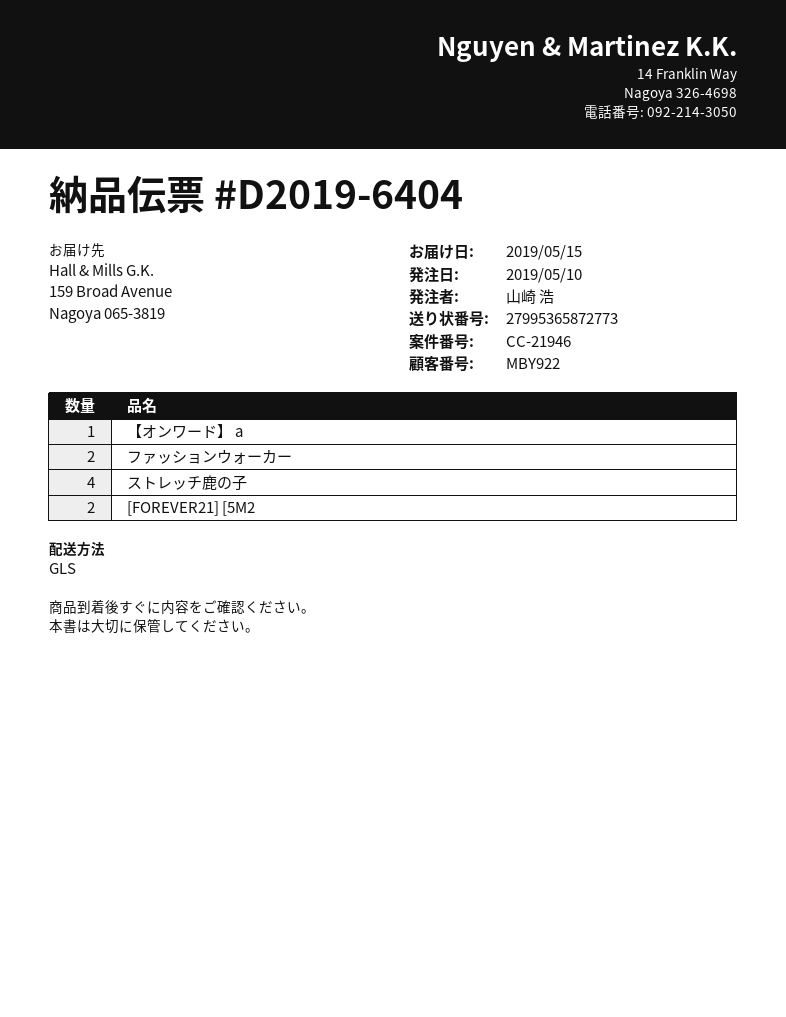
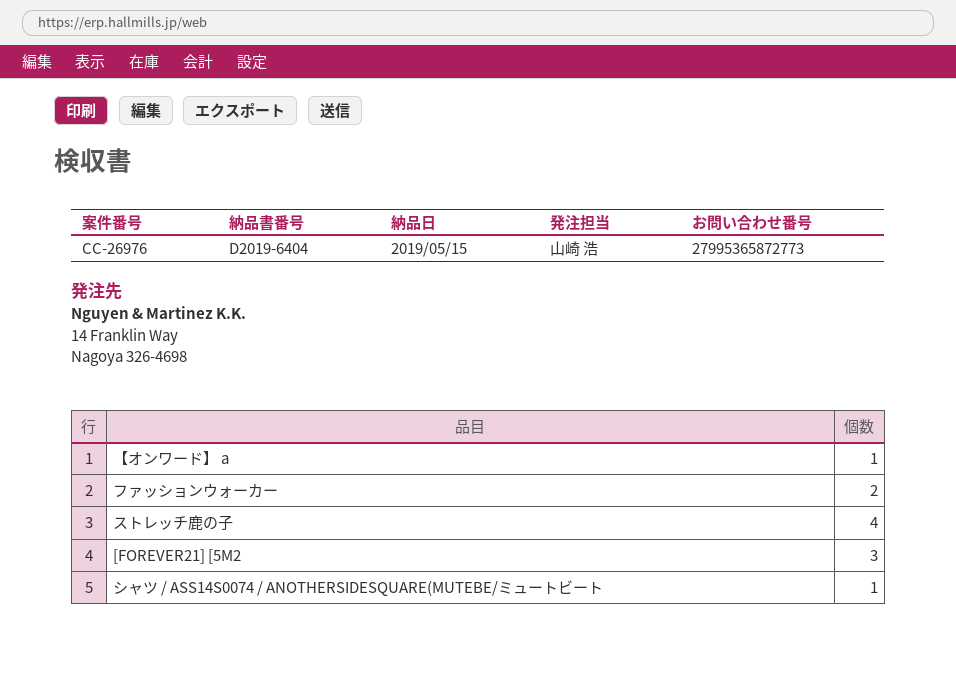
reference: CC-21946 -> CC-26976
[FOREVER21] [5M2: 2 -> 3
シャツ / ASS14S0074 / ANOTHERSIDESQUARE(MUTEBE/ミュートビート: none -> 1

